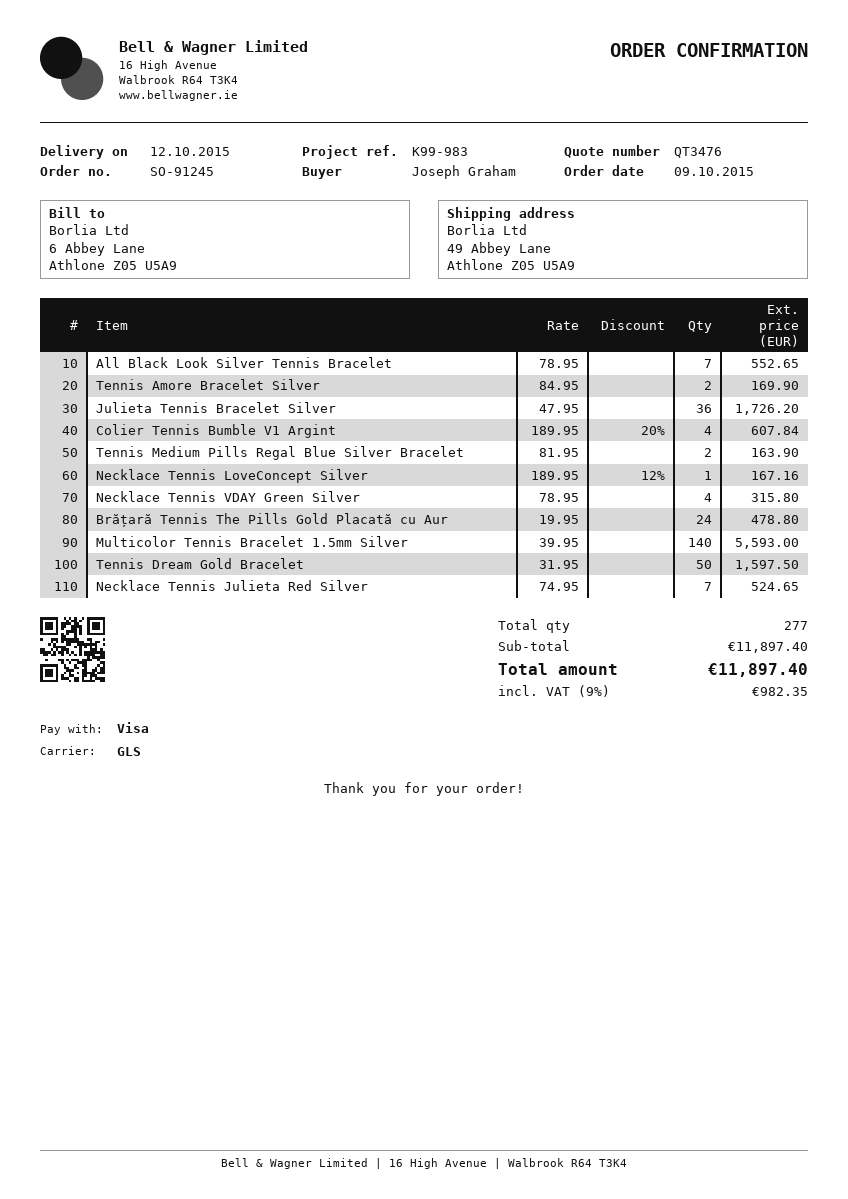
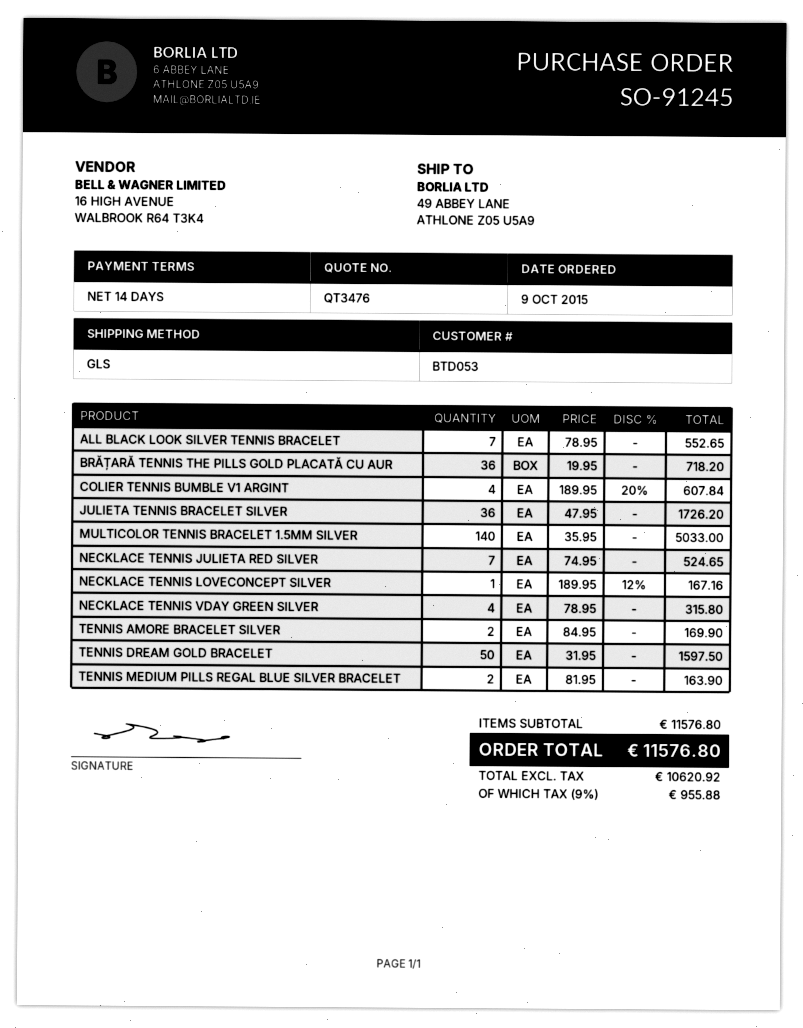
Brățară Tennis The Pills Gold Placată cu Aur: 24 x 19.95 = 478.80 -> 36 x 19.95 = 718.20
Multicolor Tennis Bracelet 1.5mm Silver: 140 x 39.95 = 5593.00 -> 140 x 35.95 = 5033.00
subtotal: 11897.40 -> 11576.80
tax: 9% = 982.35 -> 9% = 955.88
total: 11897.40 -> 11576.80

